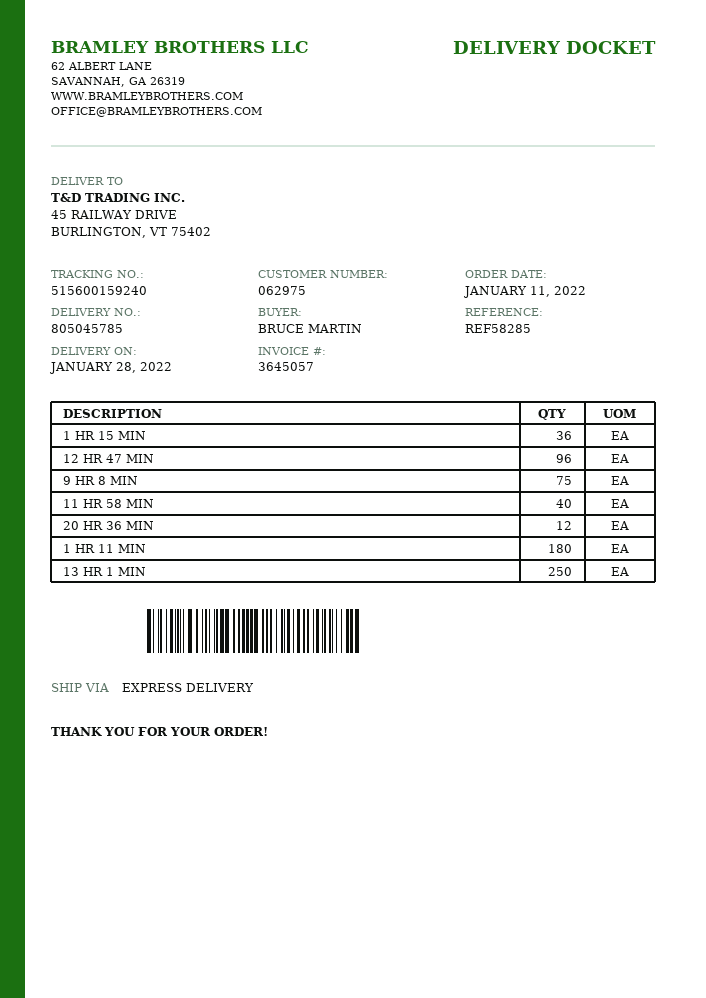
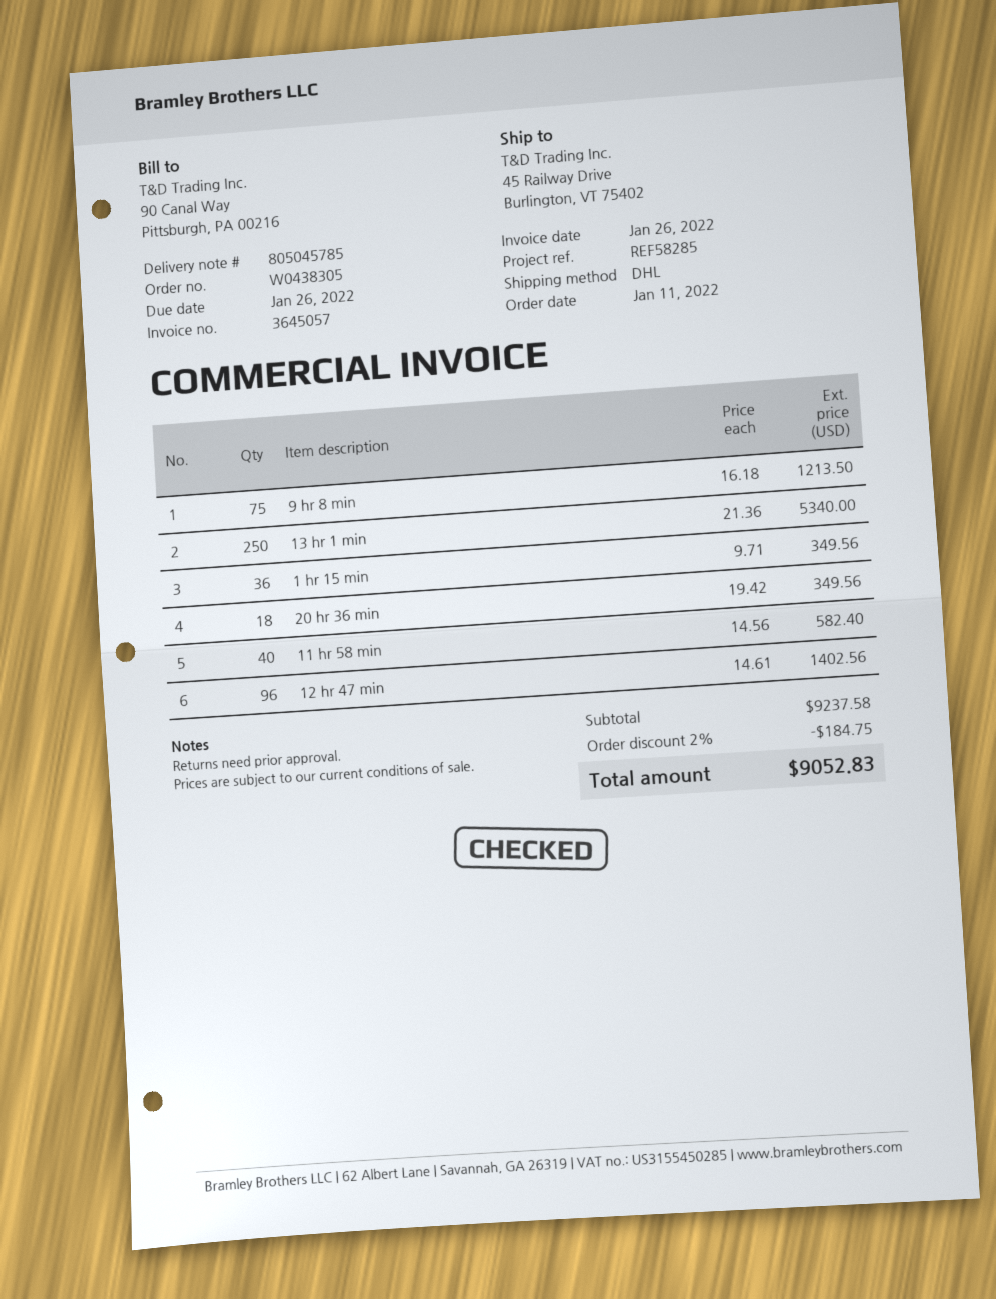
shipping method: express -> DHL
20 HR 36 MIN: 12 -> 18
1 HR 11 MIN: 180 -> none

